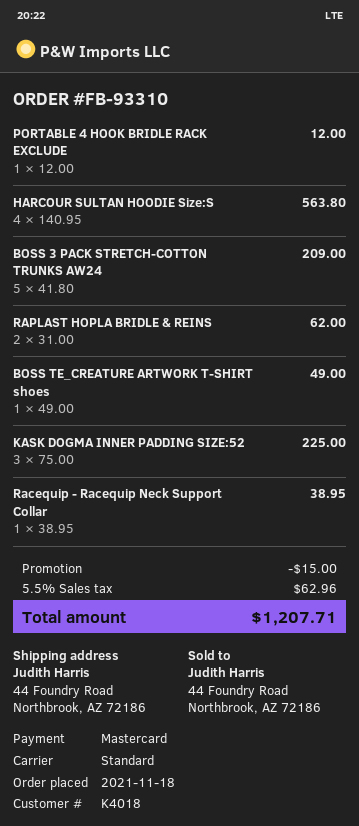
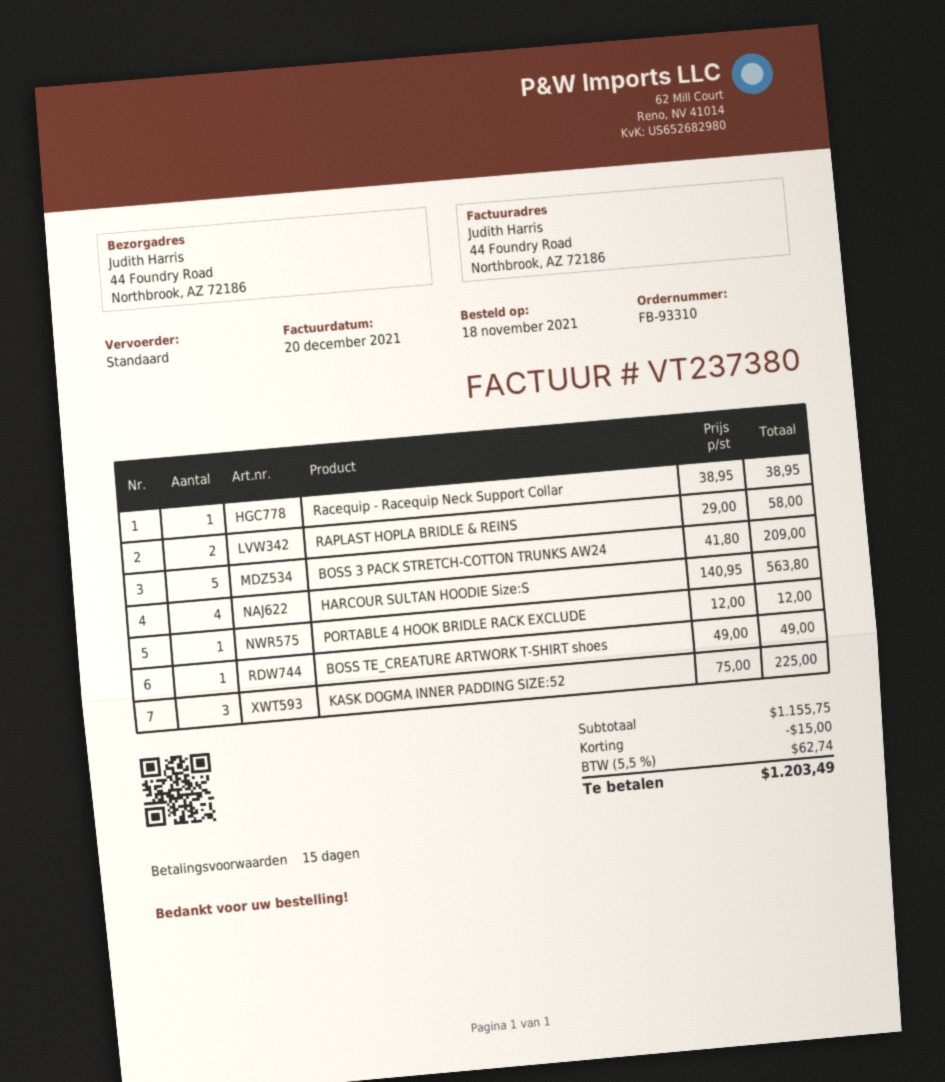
RAPLAST HOPLA BRIDLE & REINS: 2 x 31.00 = 62.00 -> 2 x 29.00 = 58.00
tax: 5.5% = 62.96 -> 5.5% = 62.74
total: 1207.71 -> 1203.49

